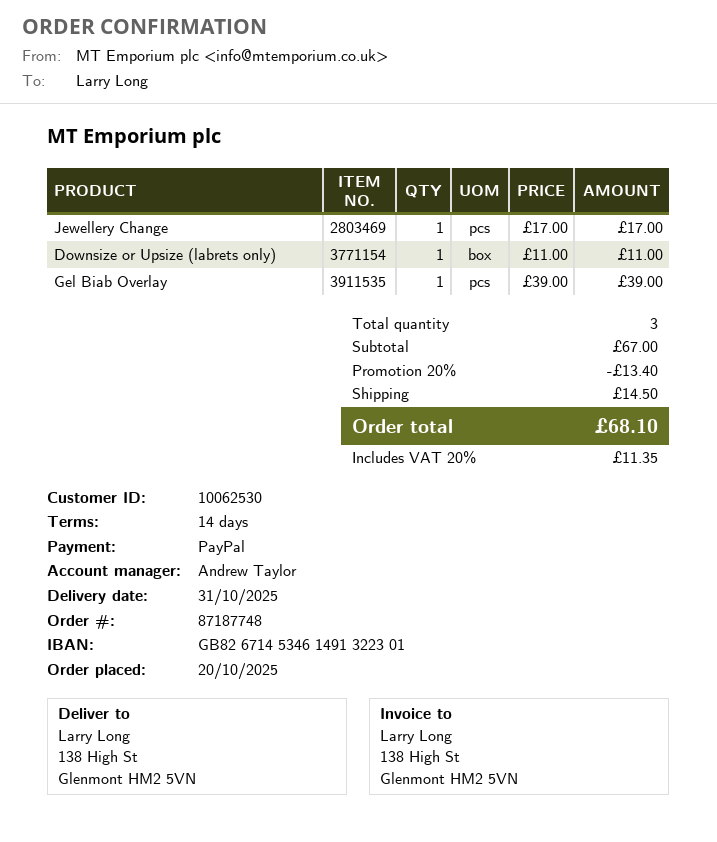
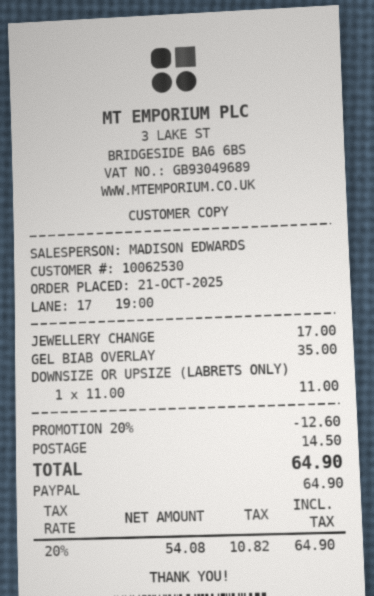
order date: 2025-10-20 -> 2025-10-21
sales rep: Andrew Taylor -> MADISON EDWARDS
Gel Biab Overlay: 1 x 39.00 = 39.00 -> 1 x 35.00 = 35.00
discount: 20% = 13.40 -> 20% = 12.60
tax: 20% = 11.35 -> 20% = 10.82
total: 68.10 -> 64.90

